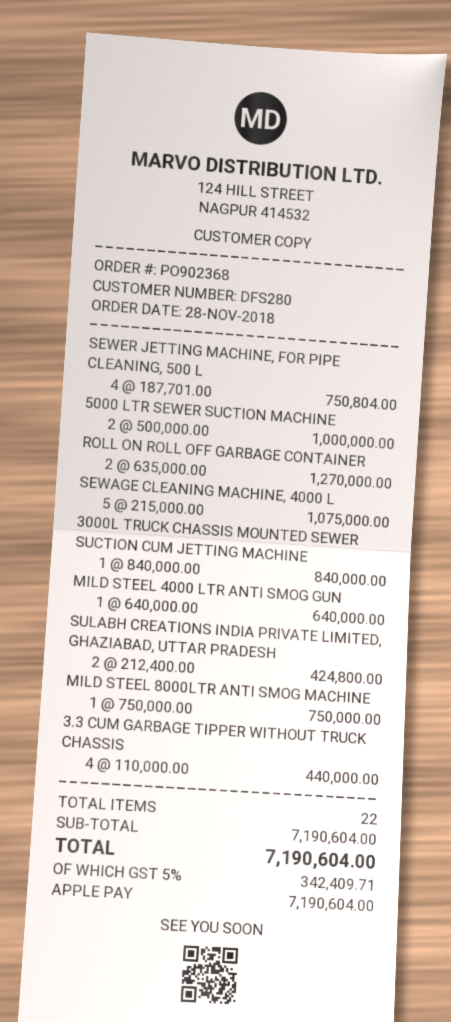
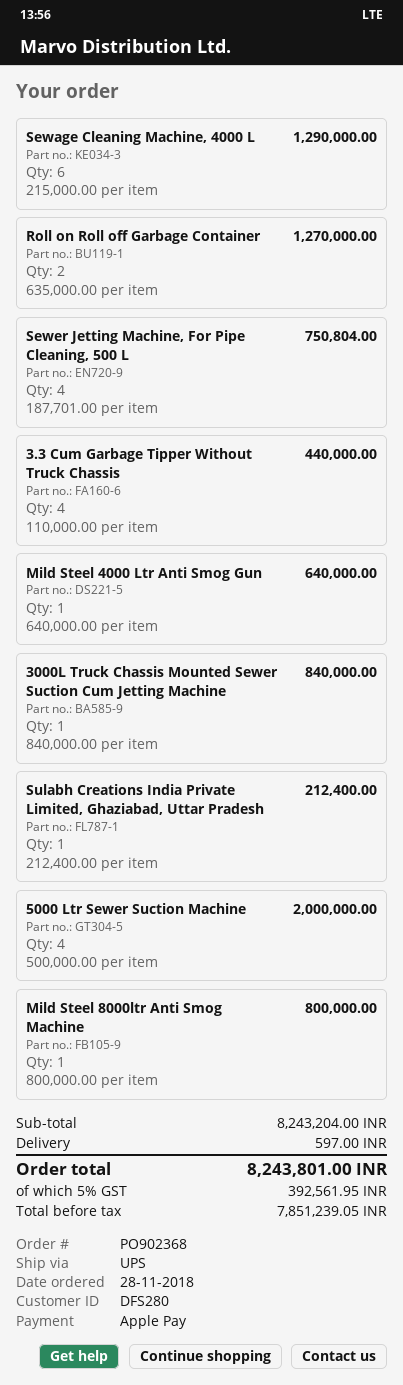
5000 LTR SEWER SUCTION MACHINE: 2 x 500000.00 = 1000000.00 -> 4 x 500000.00 = 2000000.00
SEWAGE CLEANING MACHINE, 4000 L: 5 x 215000.00 = 1075000.00 -> 6 x 215000.00 = 1290000.00
SULABH CREATIONS INDIA PRIVATE LIMITED, GHAZIABAD, UTTAR PRADESH: 2 x 212400.00 = 424800.00 -> 1 x 212400.00 = 212400.00
MILD STEEL 8000LTR ANTI SMOG MACHINE: 1 x 750000.00 = 750000.00 -> 1 x 800000.00 = 800000.00
subtotal: 7190604.00 -> 8243204.00
shipping: none -> 597.00
tax: 5% = 342409.71 -> 5% = 392561.95
total: 7190604.00 -> 8243801.00

